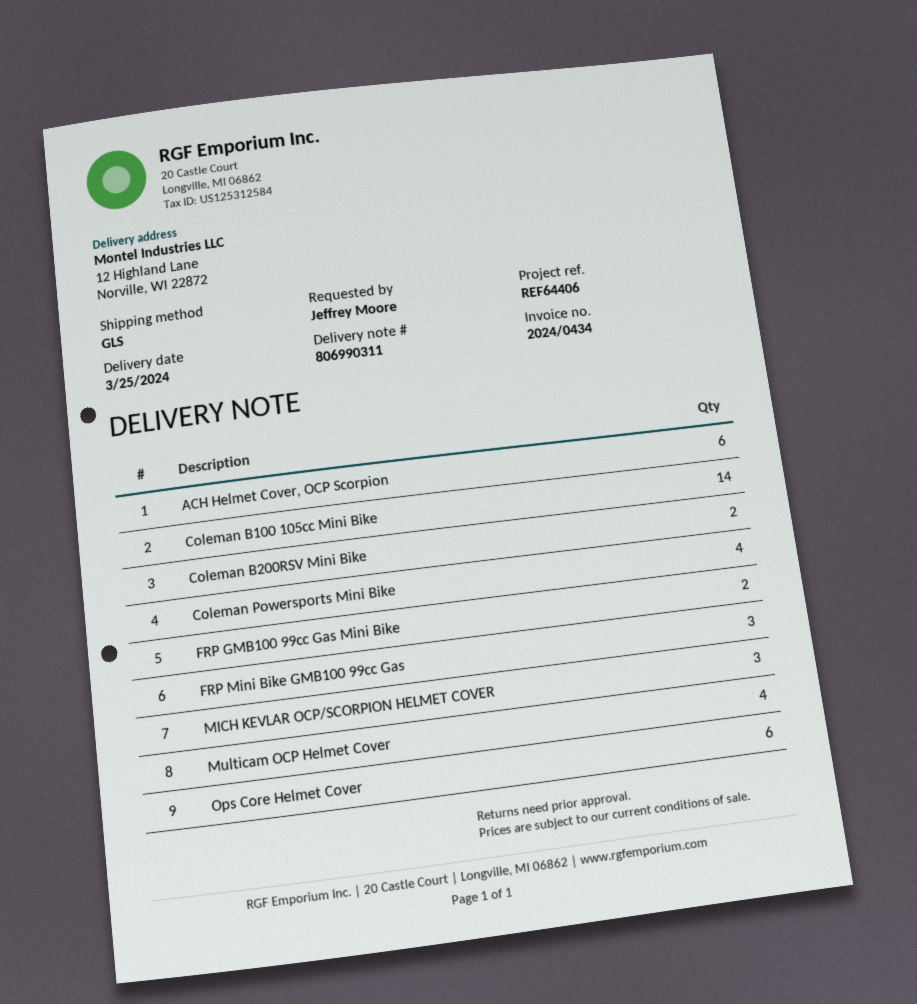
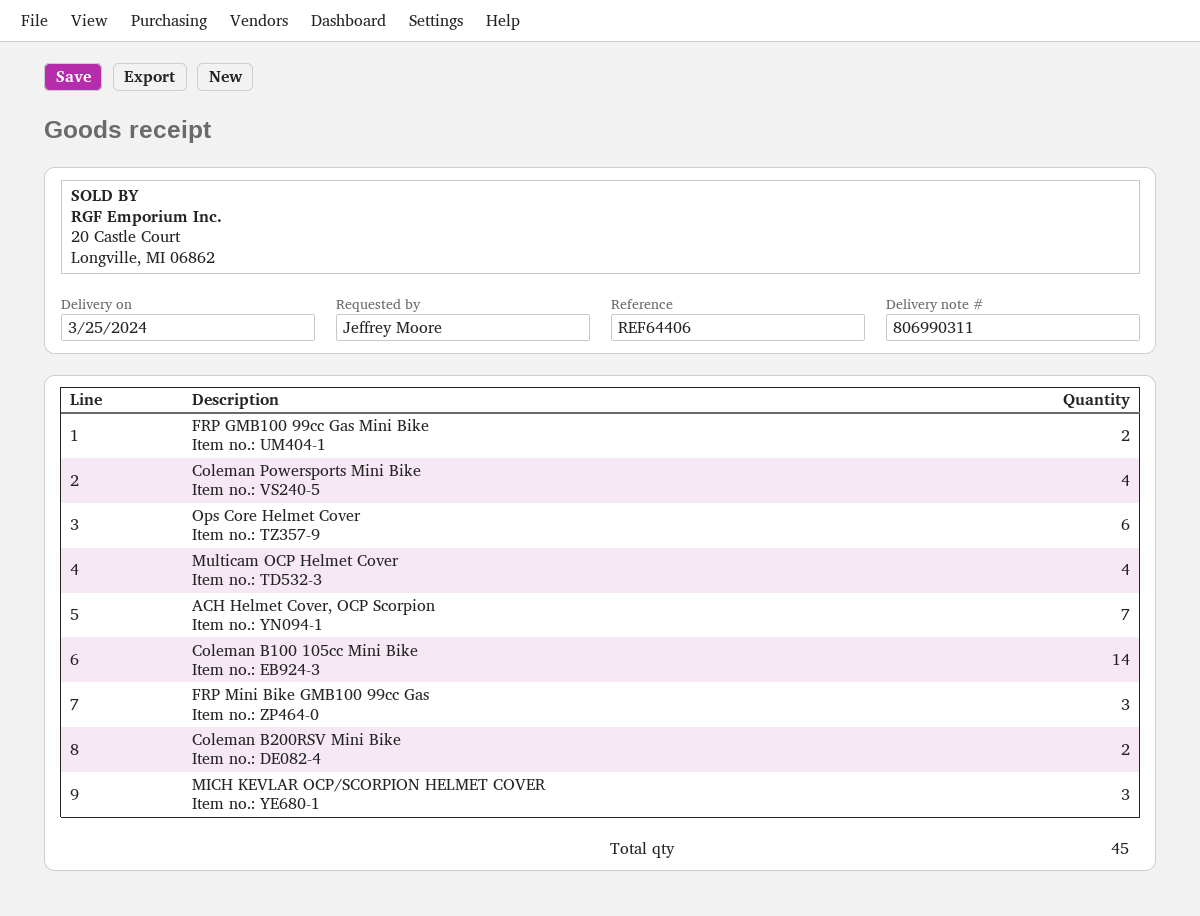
ACH Helmet Cover, OCP Scorpion: 6 -> 7

